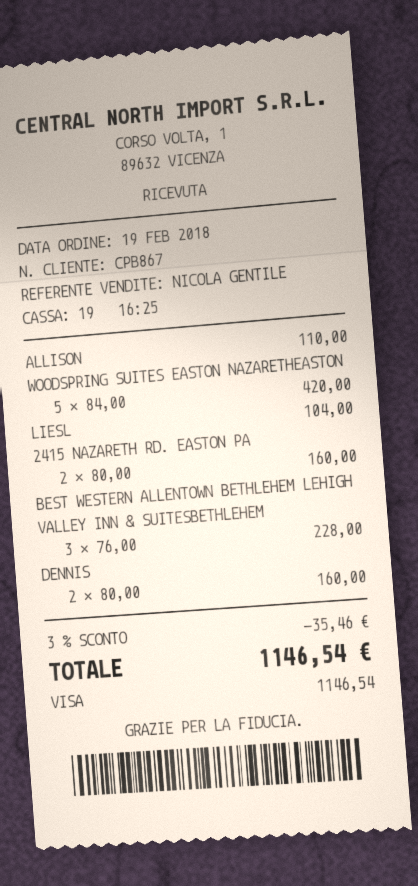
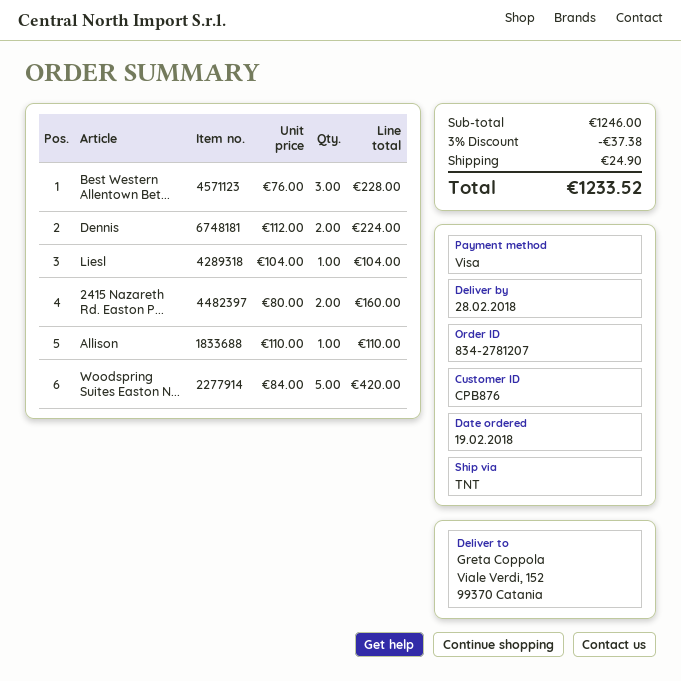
customer number: CPB867 -> CPB876
DENNIS: 2 x 80.00 = 160.00 -> 2 x 112.00 = 224.00
discount: 3% = 35.46 -> 3% = 37.38
shipping: none -> 24.90
total: 1146.54 -> 1233.52

